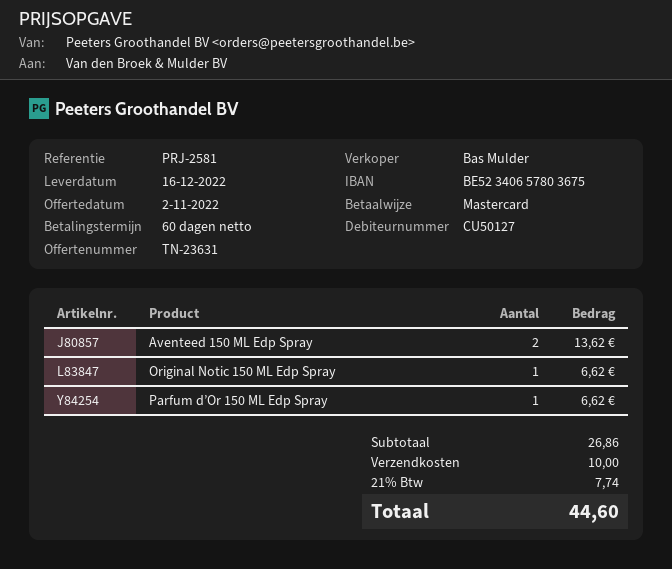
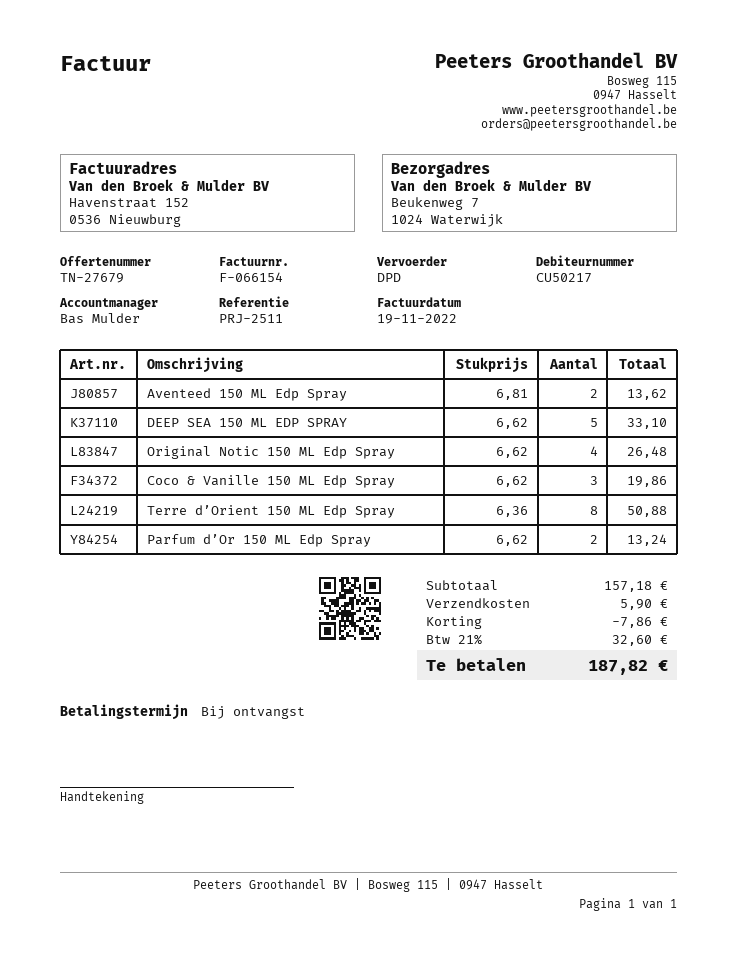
quote number: TN-23631 -> TN-27679
payment terms: 60 days -> on receipt
customer number: CU50127 -> CU50217
reference: PRJ-2581 -> PRJ-2511
Original Notic 150 ML Edp Spray: 1 for 6.62 -> 4 for 26.48
Parfum d’Or 150 ML Edp Spray: 1 for 6.62 -> 2 for 13.24
DEEP SEA 150 ML EDP SPRAY: none -> 5 for 33.10
Coco & Vanille 150 ML Edp Spray: none -> 3 for 19.86
Terre d’Orient 150 ML Edp Spray: none -> 8 for 50.88
subtotal: 26.86 -> 157.18
discount: none -> 7.86
shipping: 10.00 -> 5.90
tax: 21% = 7.74 -> 21% = 32.60
total: 44.60 -> 187.82

